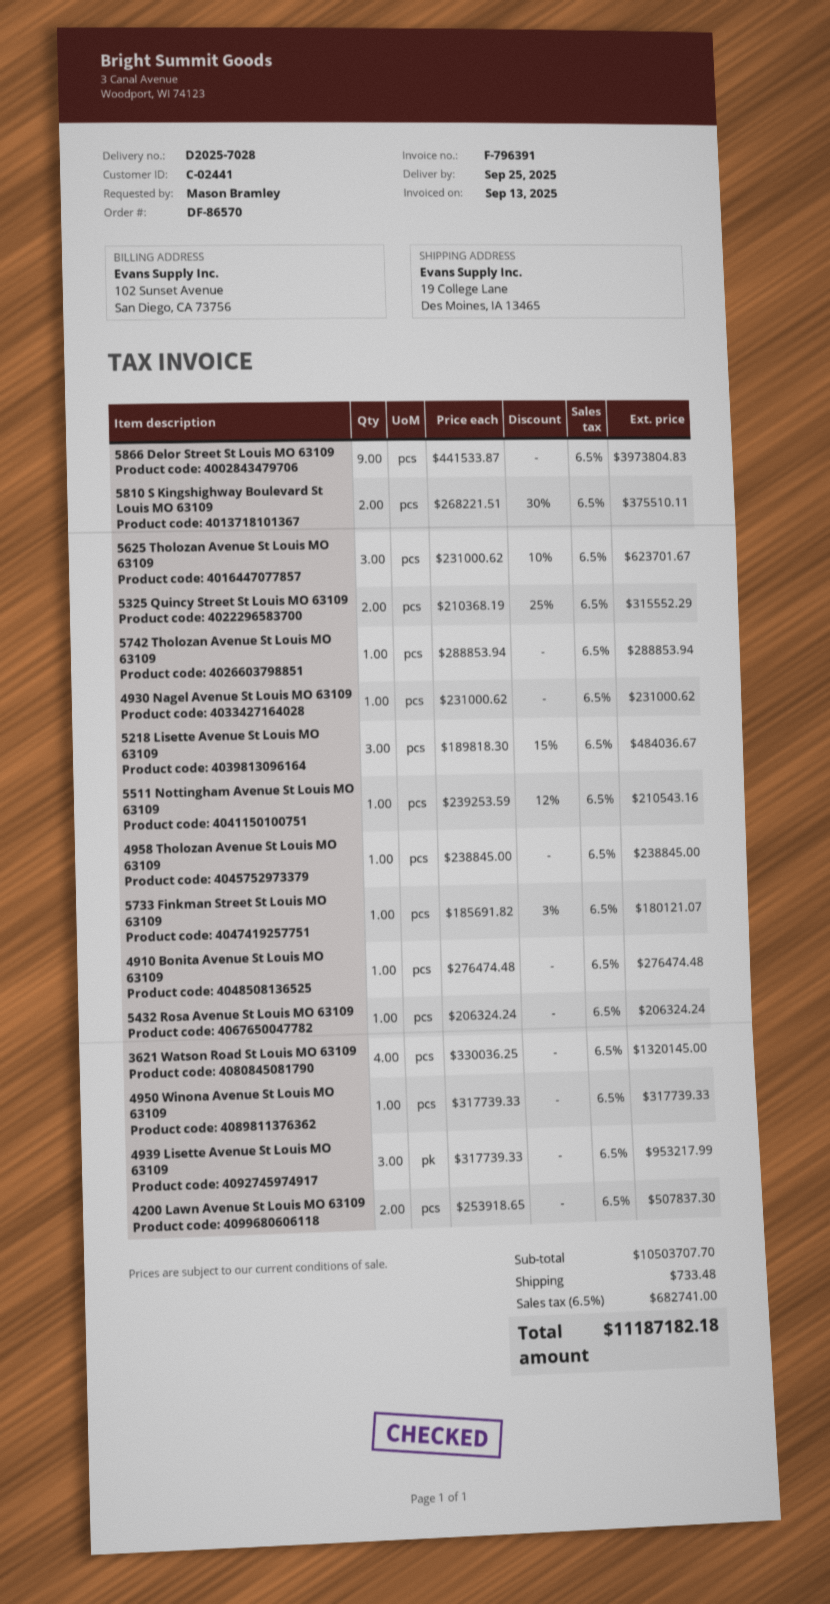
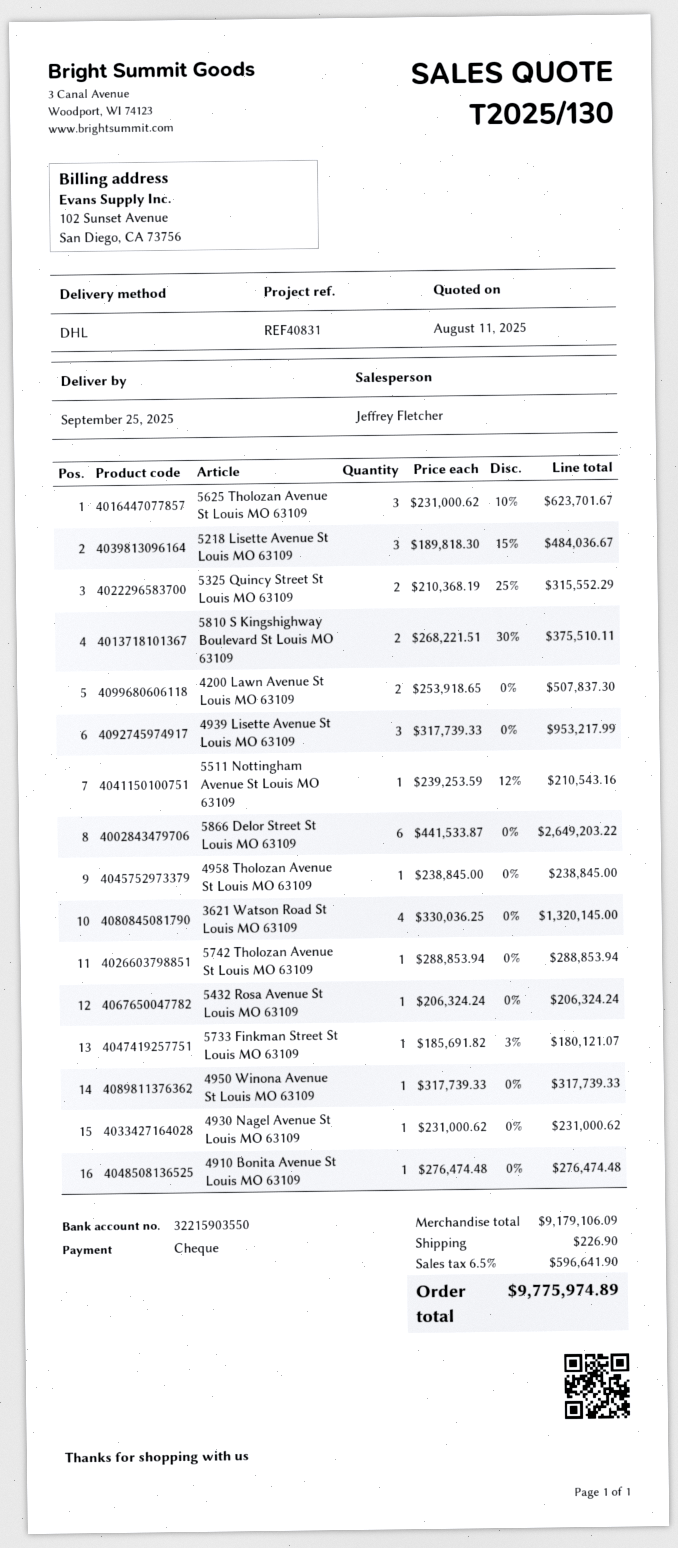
5866 Delor Street St Louis MO 63109: 9 x 441533.87 = 3973804.83 -> 6 x 441533.87 = 2649203.22
subtotal: 10503707.70 -> 9179106.09
shipping: 733.48 -> 226.90
tax: 6.5% = 682741.00 -> 6.5% = 596641.90
total: 11187182.18 -> 9775974.89

